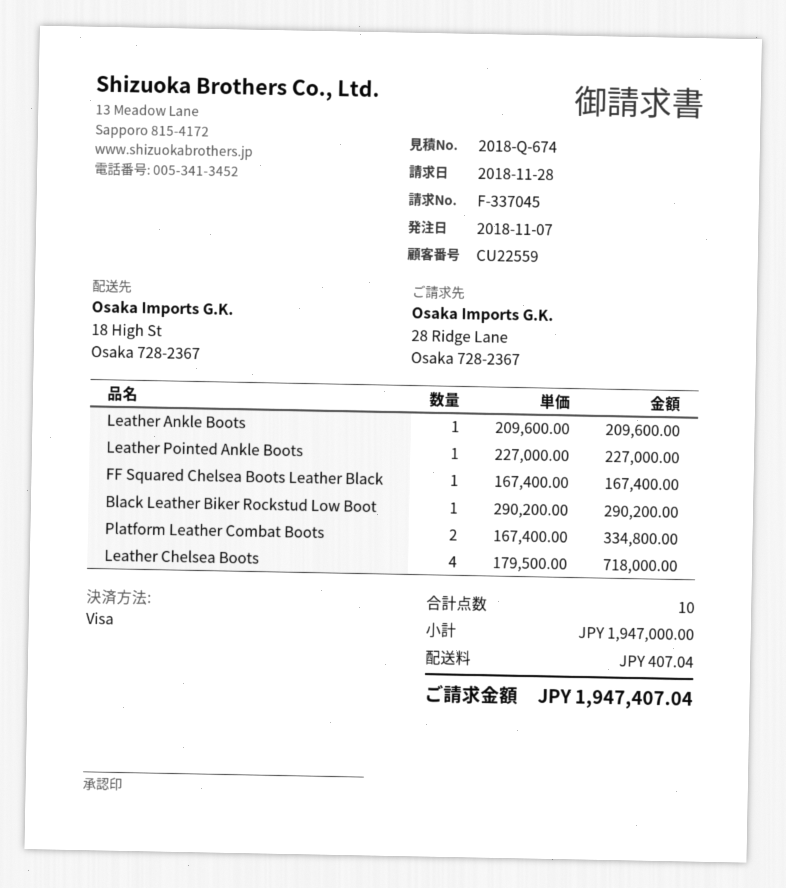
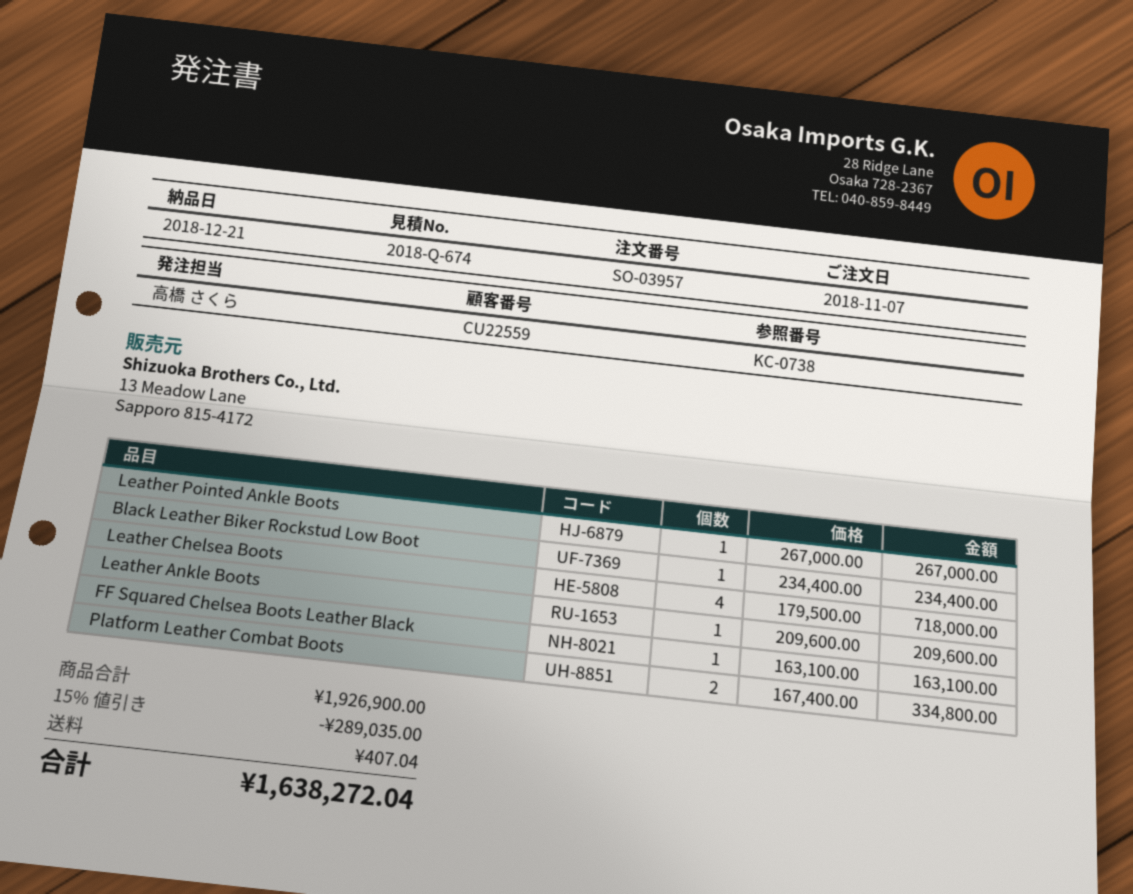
Leather Pointed Ankle Boots: 1 x 227000.00 = 227000.00 -> 1 x 267000.00 = 267000.00
FF Squared Chelsea Boots Leather Black: 1 x 167400.00 = 167400.00 -> 1 x 163100.00 = 163100.00
Black Leather Biker Rockstud Low Boot: 1 x 290200.00 = 290200.00 -> 1 x 234400.00 = 234400.00
subtotal: 1947000.00 -> 1926900.00
discount: none -> 15% = 289035.00
total: 1947407.04 -> 1638272.04

